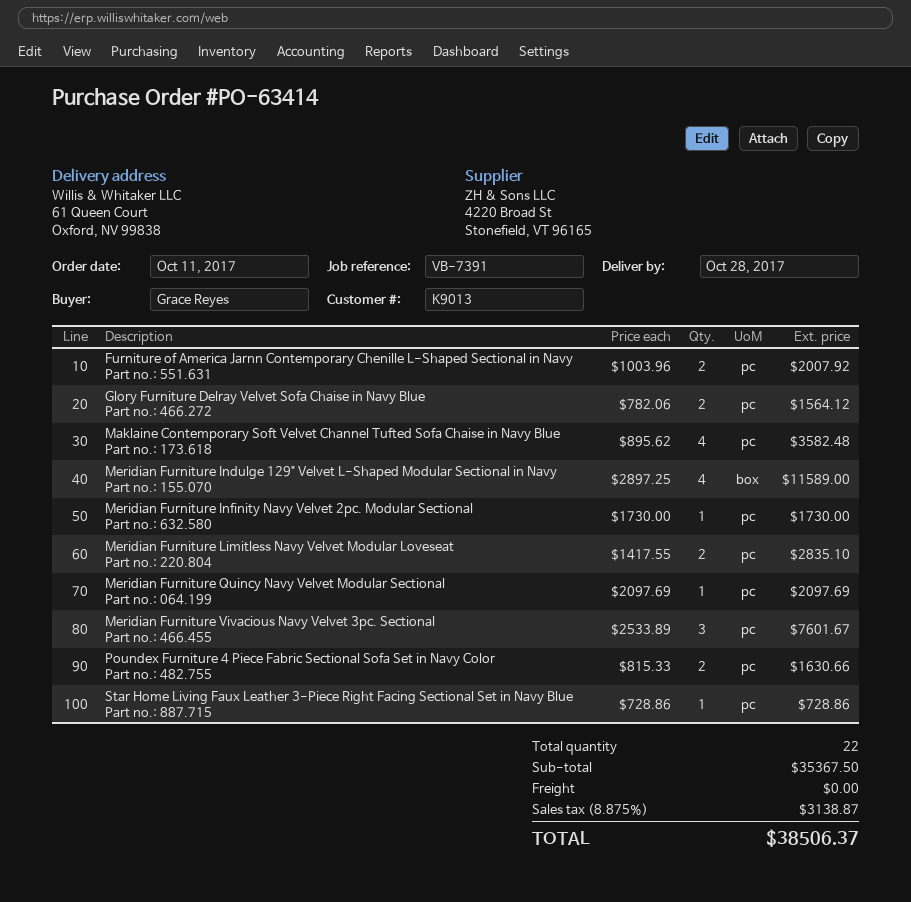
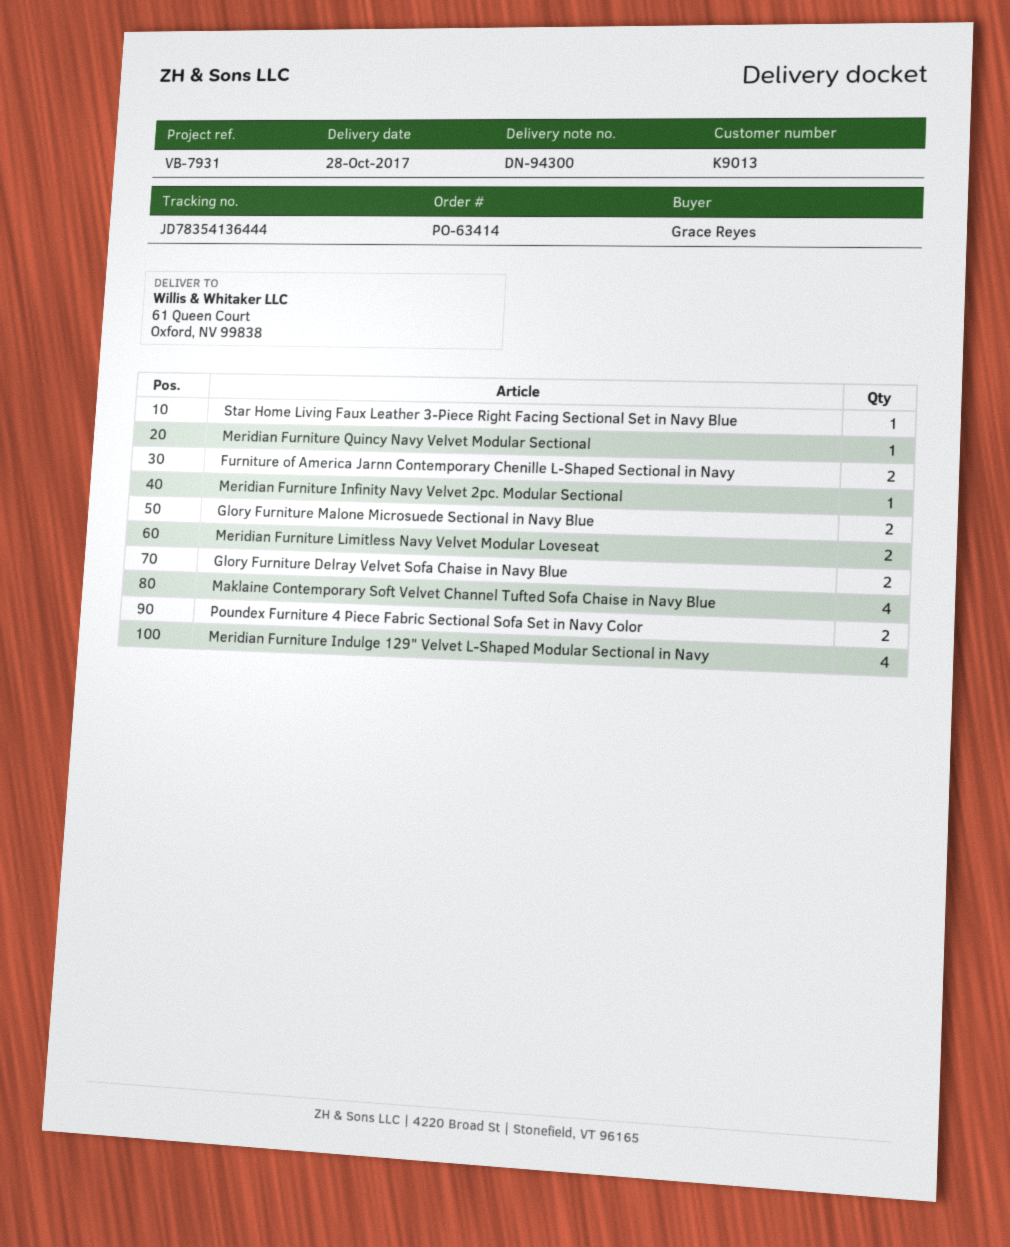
reference: VB-7391 -> VB-7931
Meridian Furniture Vivacious Navy Velvet 3pc. Sectional: 3 -> none
Glory Furniture Malone Microsuede Sectional in Navy Blue: none -> 2

